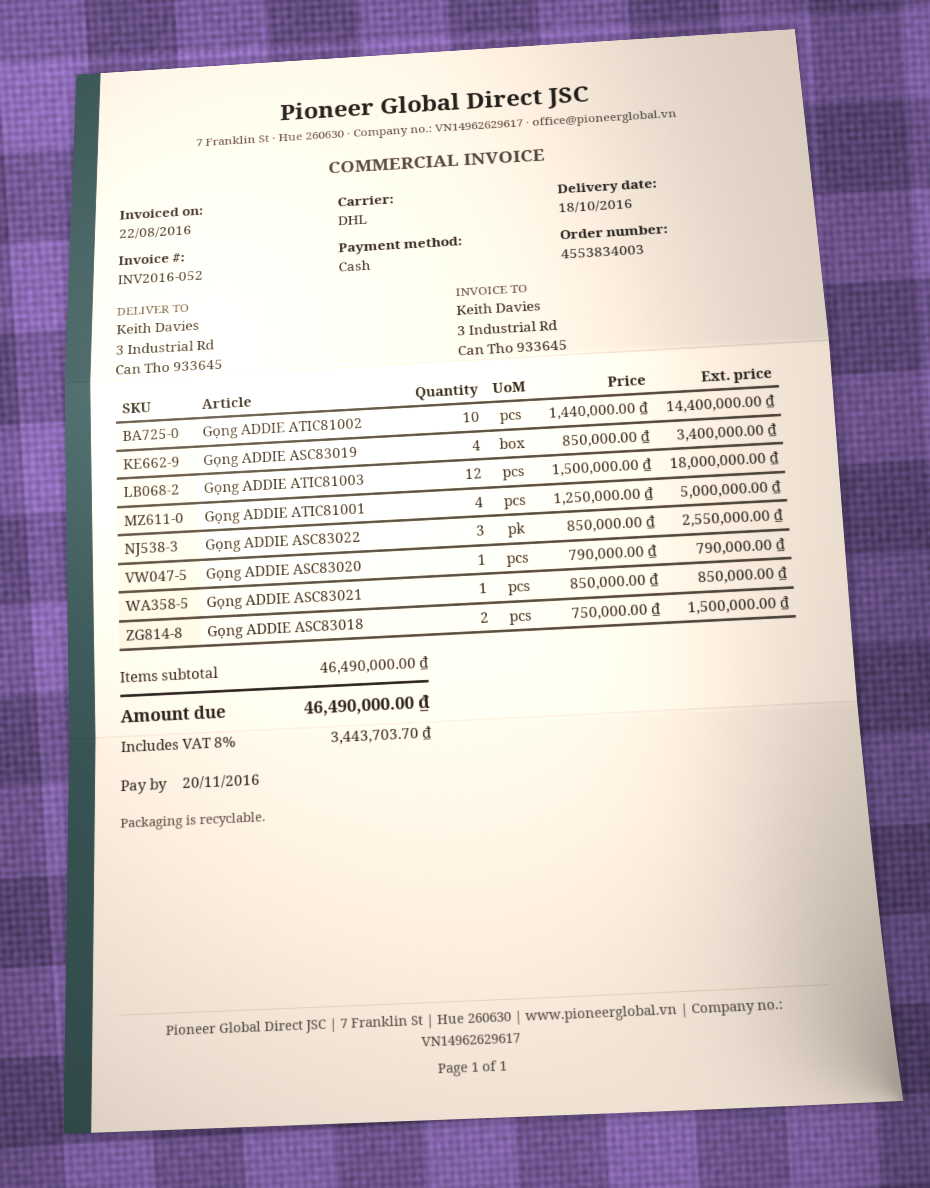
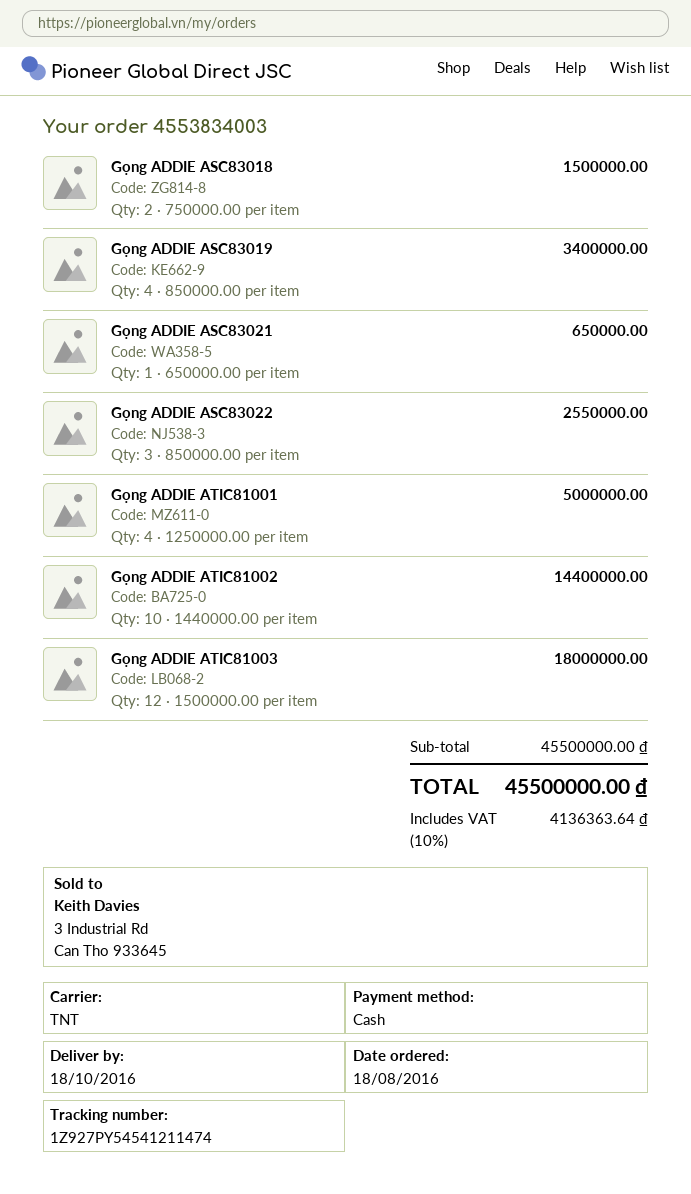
shipping method: DHL -> TNT
Gọng ADDIE ASC83020: 1 x 790000.00 = 790000.00 -> none
Gọng ADDIE ASC83021: 1 x 850000.00 = 850000.00 -> 1 x 650000.00 = 650000.00
subtotal: 46490000.00 -> 45500000.00
tax: 8% = 3443703.70 -> 10% = 4136363.64
total: 46490000.00 -> 45500000.00

